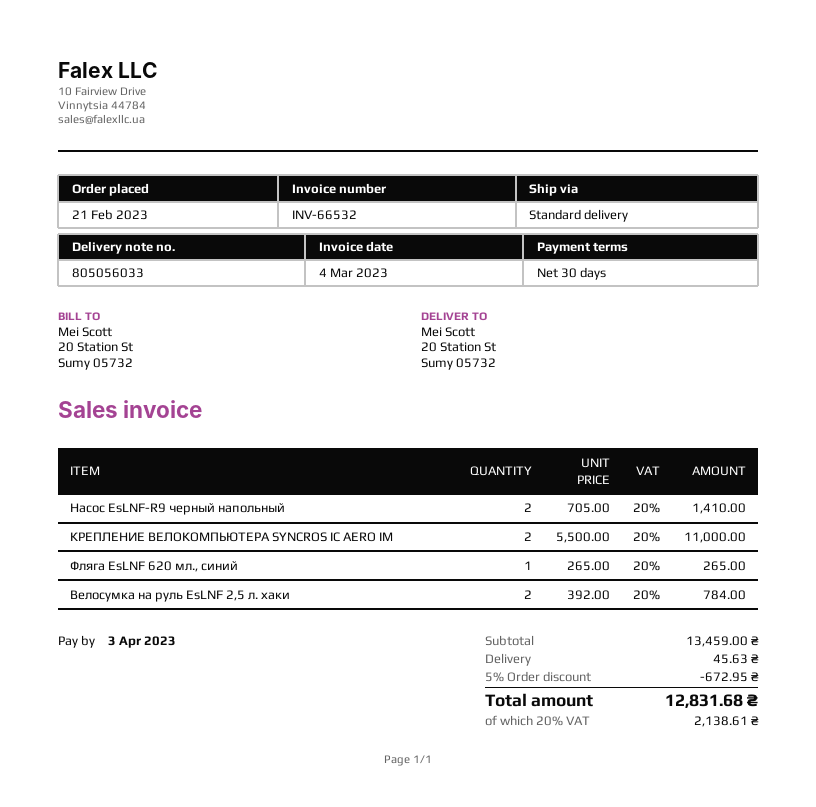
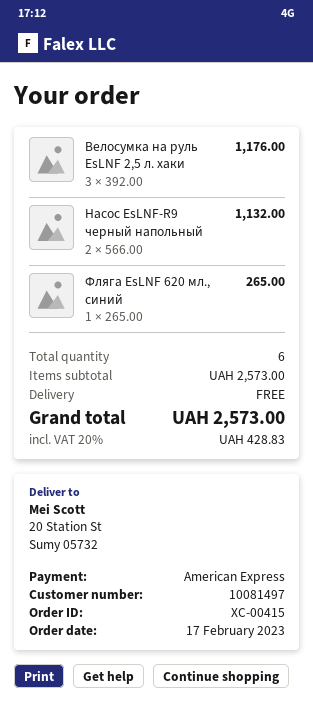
order date: 2023-02-21 -> 2023-02-17
Насос EsLNF-R9 черный напольный: 2 x 705.00 = 1410.00 -> 2 x 566.00 = 1132.00
КРЕПЛЕНИЕ ВЕЛОКОМПЬЮТЕРА SYNCROS IC AERO IM: 2 x 5500.00 = 11000.00 -> none
Велосумка на руль EsLNF 2,5 л. хаки: 2 x 392.00 = 784.00 -> 3 x 392.00 = 1176.00
subtotal: 13459.00 -> 2573.00
discount: 5% = 672.95 -> none
shipping: 45.63 -> 0.00
tax: 20% = 2138.61 -> 20% = 428.83
total: 12831.68 -> 2573.00

